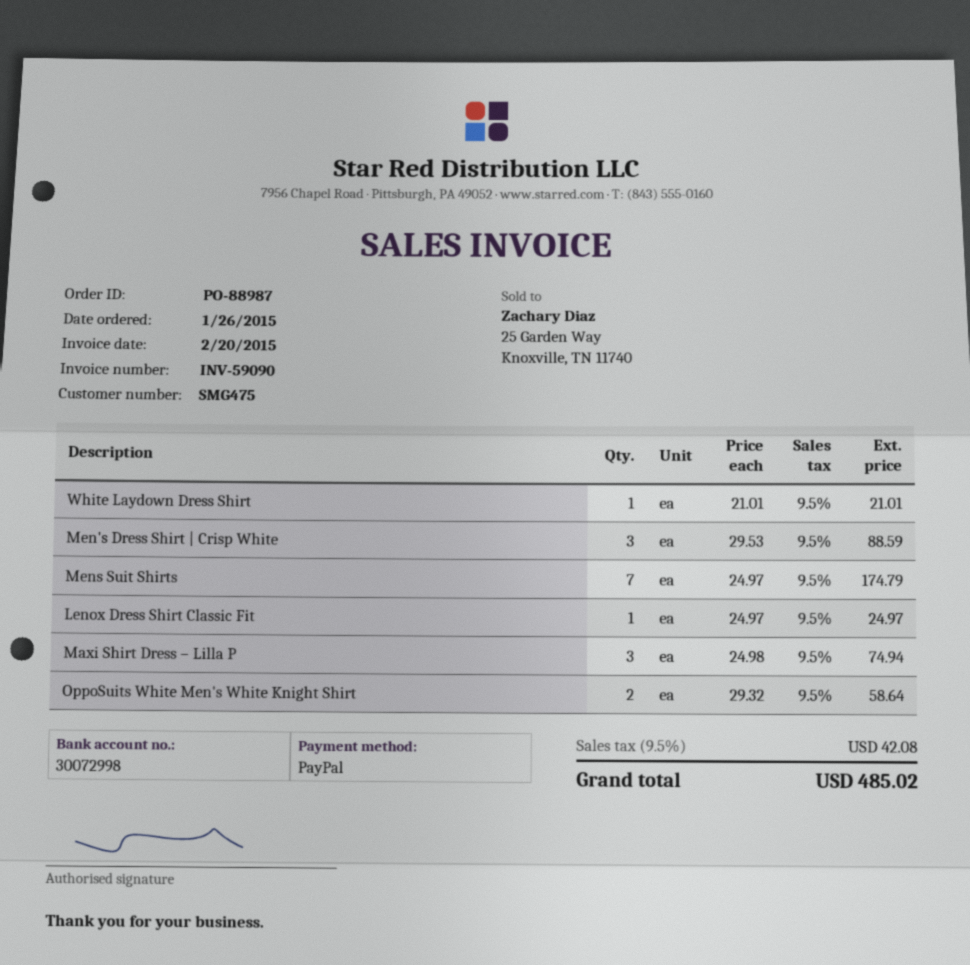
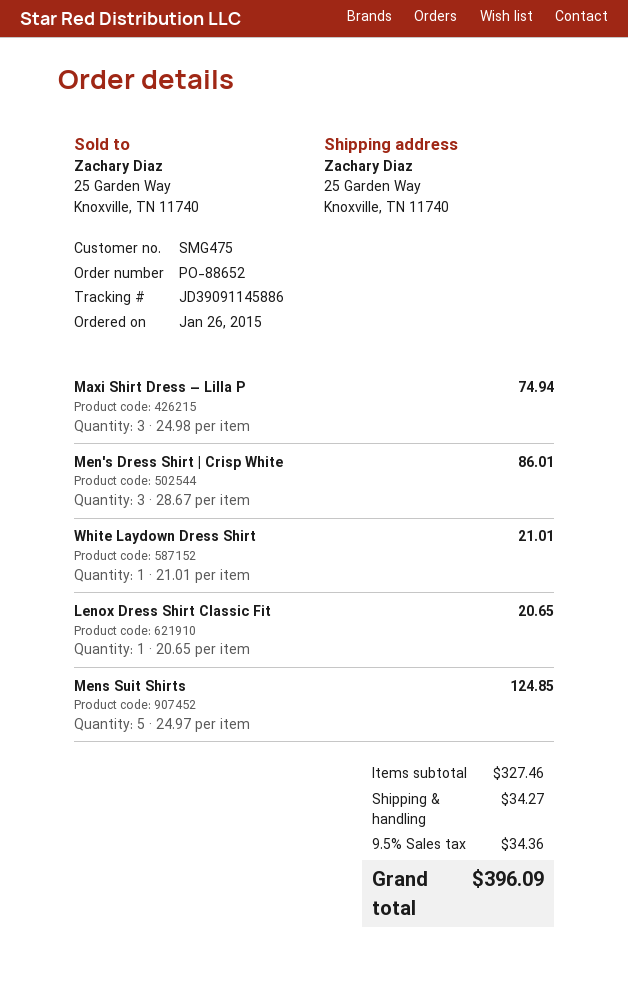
order number: PO-88987 -> PO-88652
Men's Dress Shirt | Crisp White: 3 x 29.53 = 88.59 -> 3 x 28.67 = 86.01
Mens Suit Shirts: 7 x 24.97 = 174.79 -> 5 x 24.97 = 124.85
Lenox Dress Shirt Classic Fit: 1 x 24.97 = 24.97 -> 1 x 20.65 = 20.65
OppoSuits White Men's White Knight Shirt: 2 x 29.32 = 58.64 -> none
shipping: none -> 34.27
tax: 9.5% = 42.08 -> 9.5% = 34.36
total: 485.02 -> 396.09

